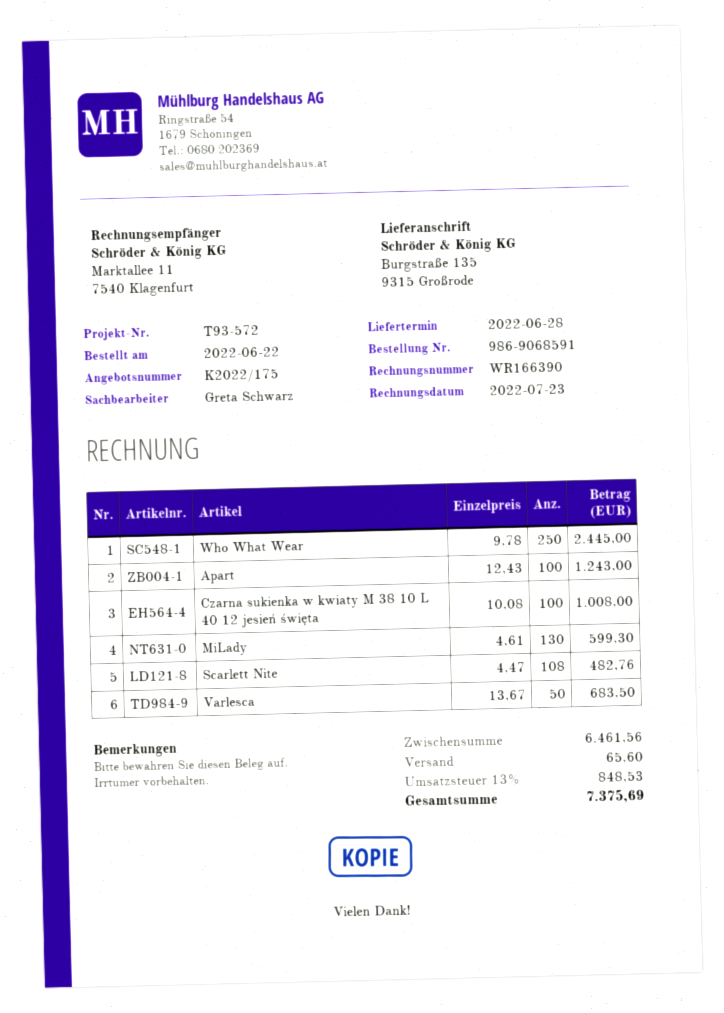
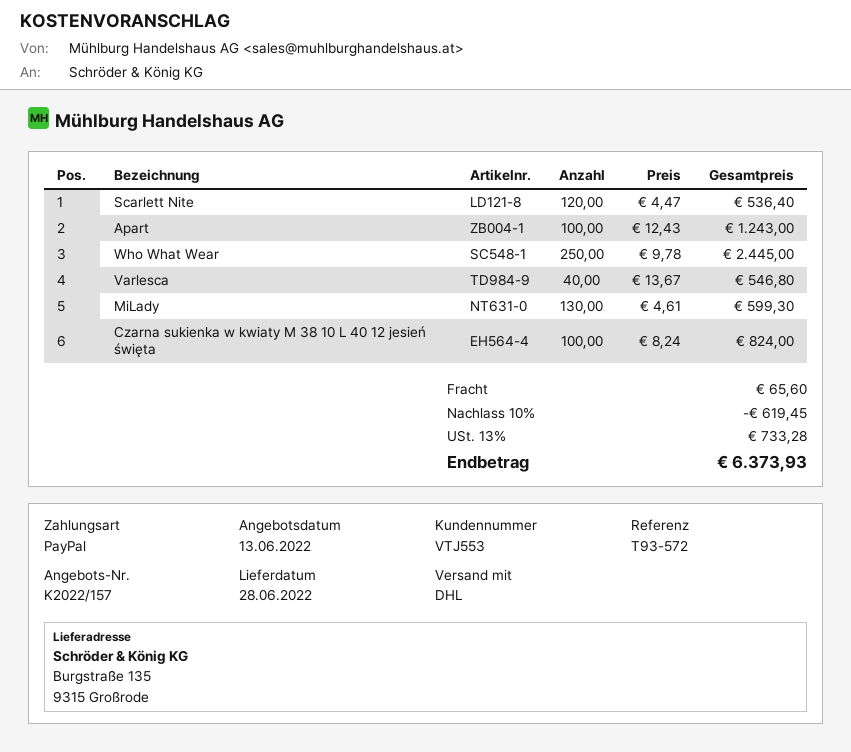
quote number: K2022/175 -> K2022/157
Czarna sukienka w kwiaty M 38 10 L 40 12 jesień święta: 100 x 10.08 = 1008.00 -> 100 x 8.24 = 824.00
Scarlett Nite: 108 x 4.47 = 482.76 -> 120 x 4.47 = 536.40
Varlesca: 50 x 13.67 = 683.50 -> 40 x 13.67 = 546.80
discount: none -> 10% = 619.45
tax: 13% = 848.53 -> 13% = 733.28
total: 7375.69 -> 6373.93

